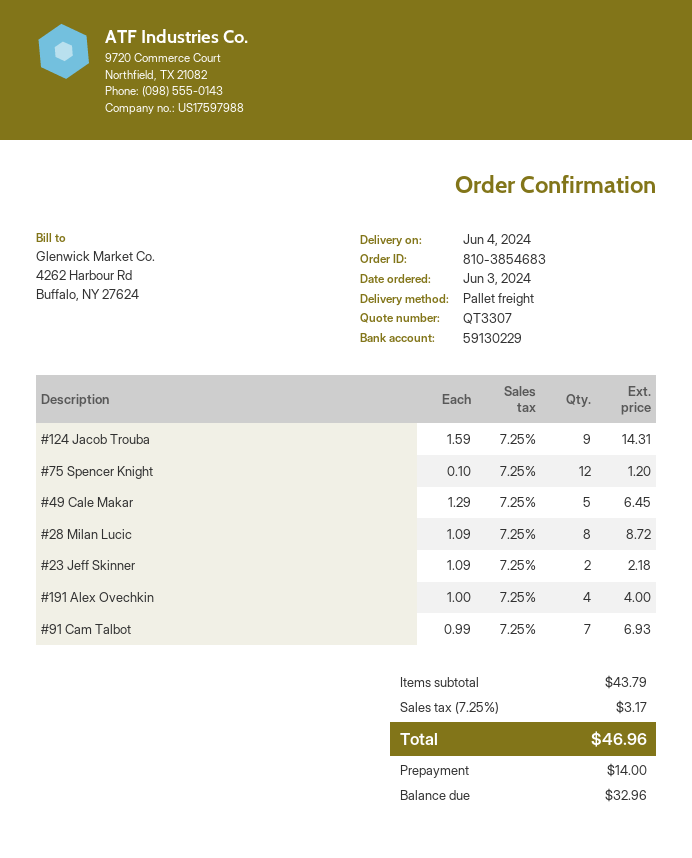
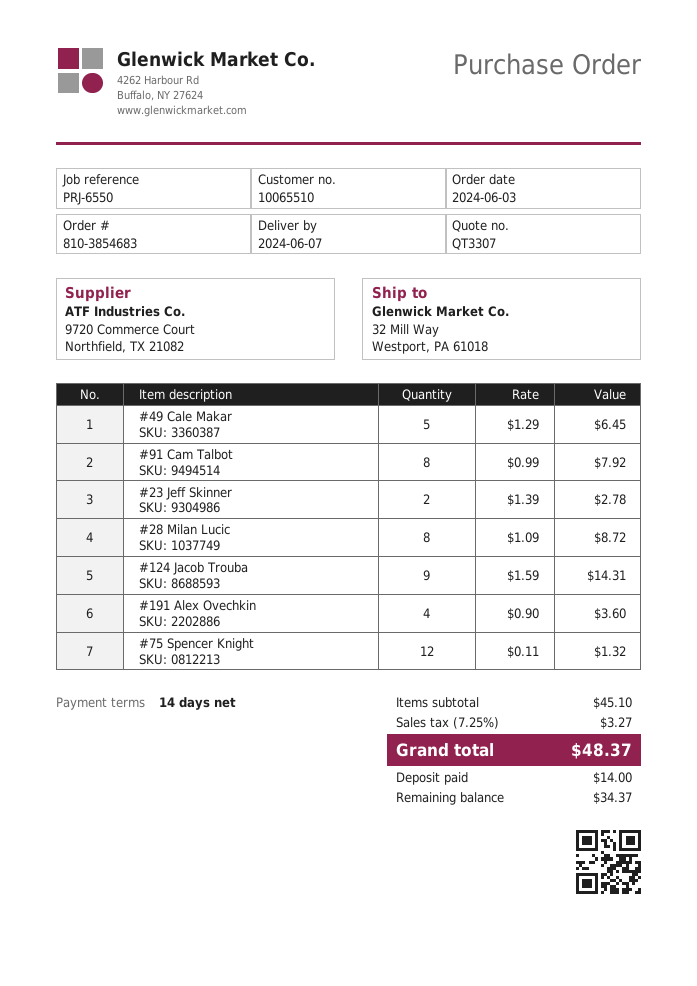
delivery date: 2024-06-04 -> 2024-06-07
#75 Spencer Knight: 12 x 0.10 = 1.20 -> 12 x 0.11 = 1.32
#23 Jeff Skinner: 2 x 1.09 = 2.18 -> 2 x 1.39 = 2.78
#191 Alex Ovechkin: 4 x 1.00 = 4.00 -> 4 x 0.90 = 3.60
#91 Cam Talbot: 7 x 0.99 = 6.93 -> 8 x 0.99 = 7.92
subtotal: 43.79 -> 45.10
tax: 7.25% = 3.17 -> 7.25% = 3.27
total: 46.96 -> 48.37
balance: 32.96 -> 34.37

